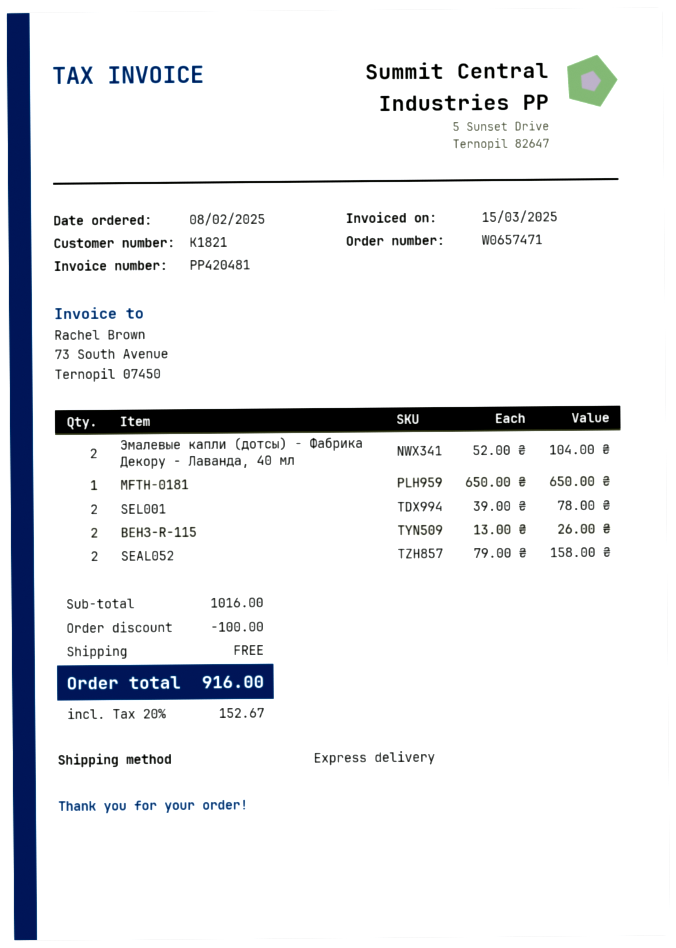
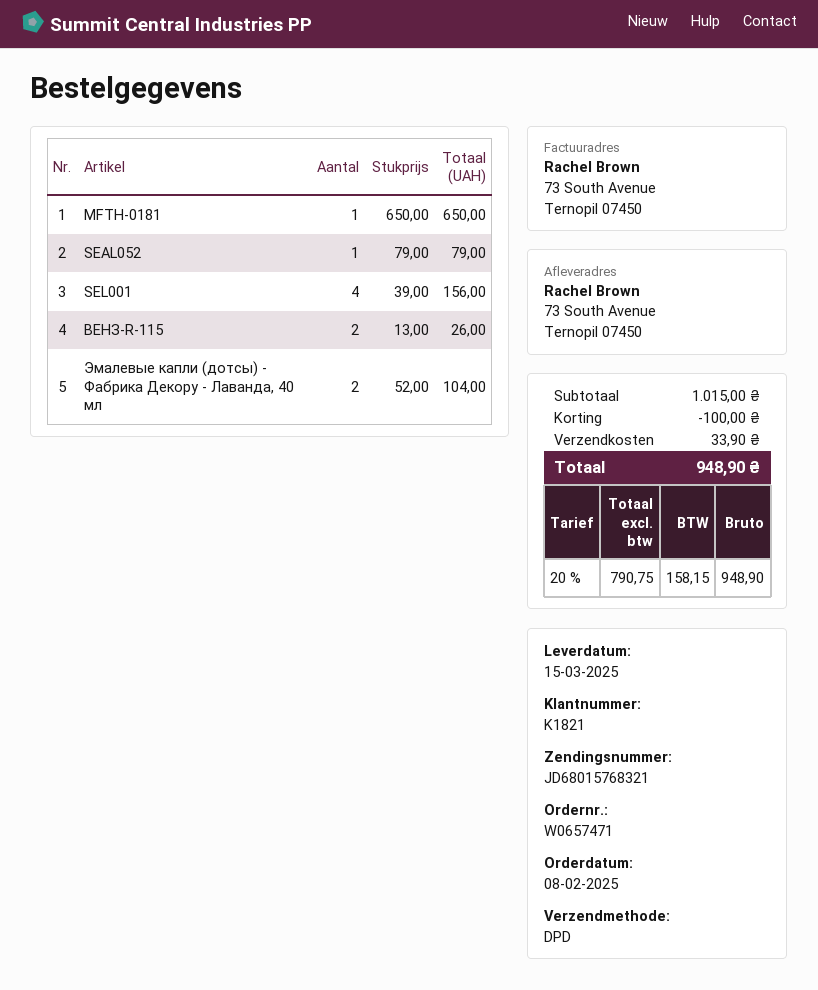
shipping method: express -> DPD
SEL001: 2 x 39.00 = 78.00 -> 4 x 39.00 = 156.00
SEAL052: 2 x 79.00 = 158.00 -> 1 x 79.00 = 79.00
subtotal: 1016.00 -> 1015.00
shipping: 0.00 -> 33.90
tax: 20% = 152.67 -> 20% = 158.15
total: 916.00 -> 948.90

